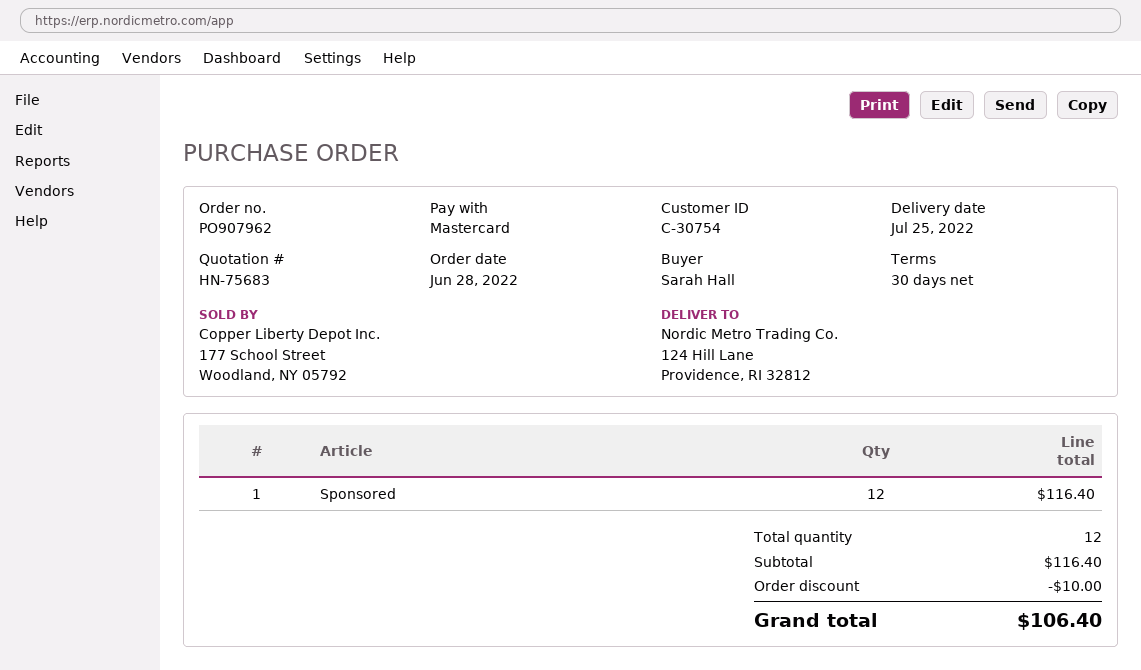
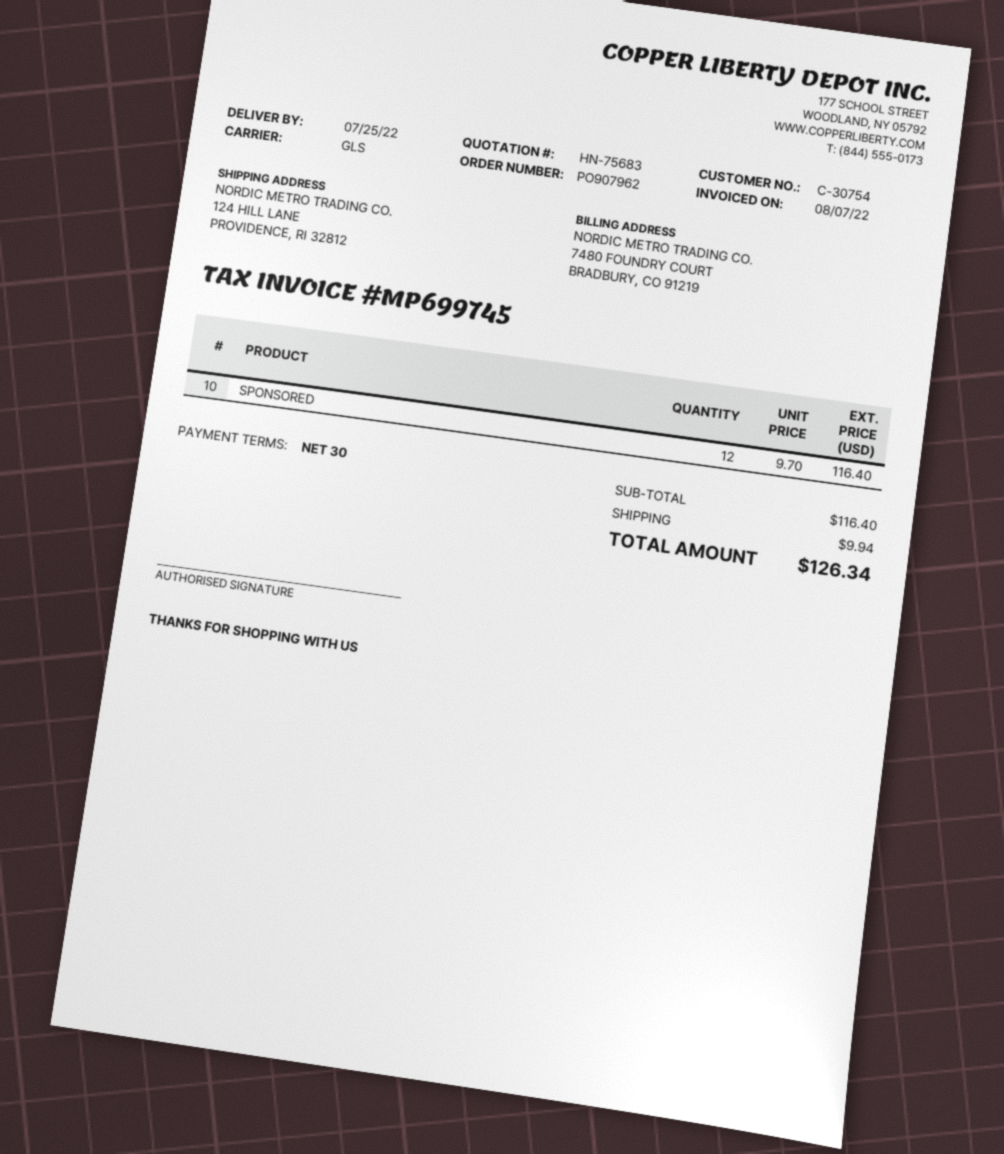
discount: 10.00 -> none
shipping: none -> 9.94
total: 106.40 -> 126.34

